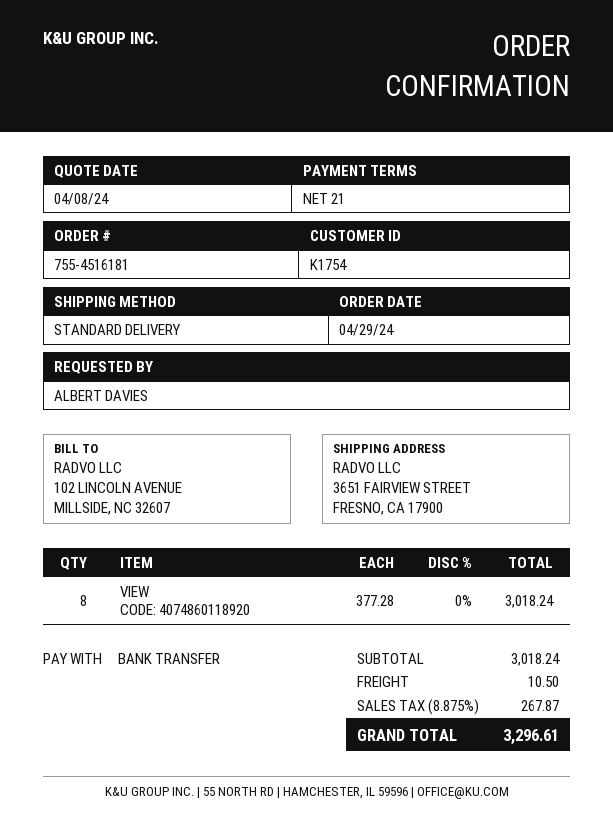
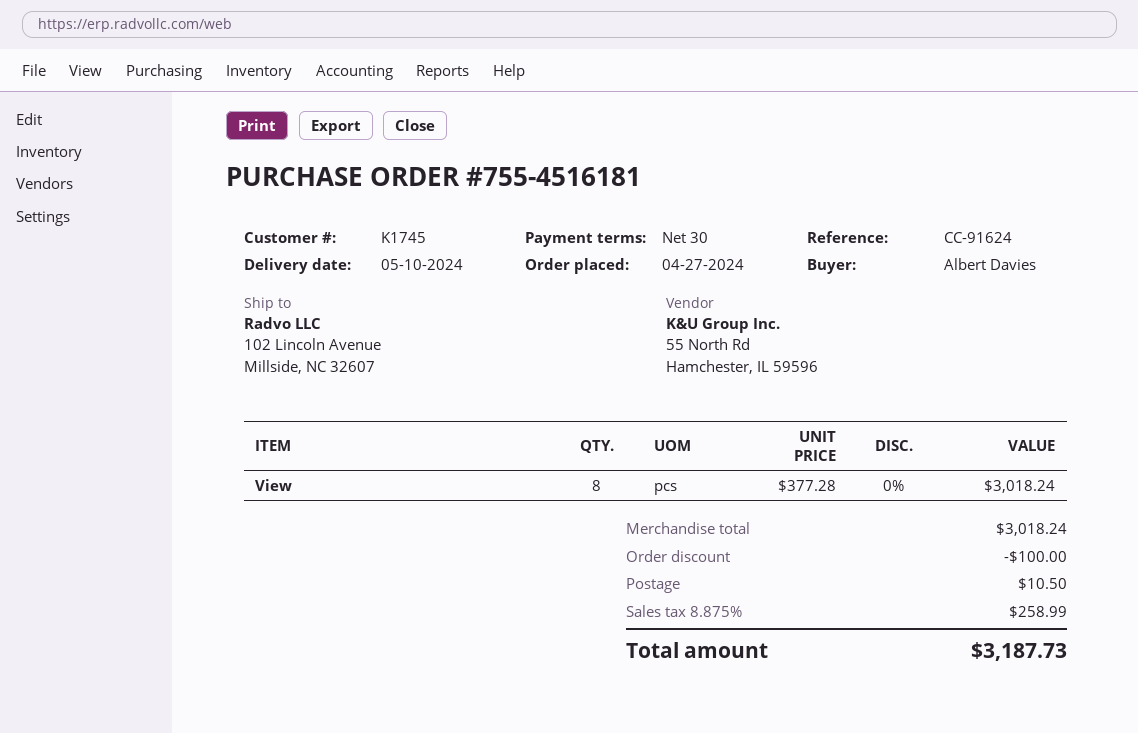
order date: 2024-04-29 -> 2024-04-27
payment terms: 21 days -> 30 days
customer number: K1754 -> K1745
ship to: 3651 FAIRVIEW STREET, FRESNO, CA 17900 -> 102 Lincoln Avenue, Millside, NC 32607
discount: none -> 100.00
tax: 8.875% = 267.87 -> 8.875% = 258.99
total: 3296.61 -> 3187.73

